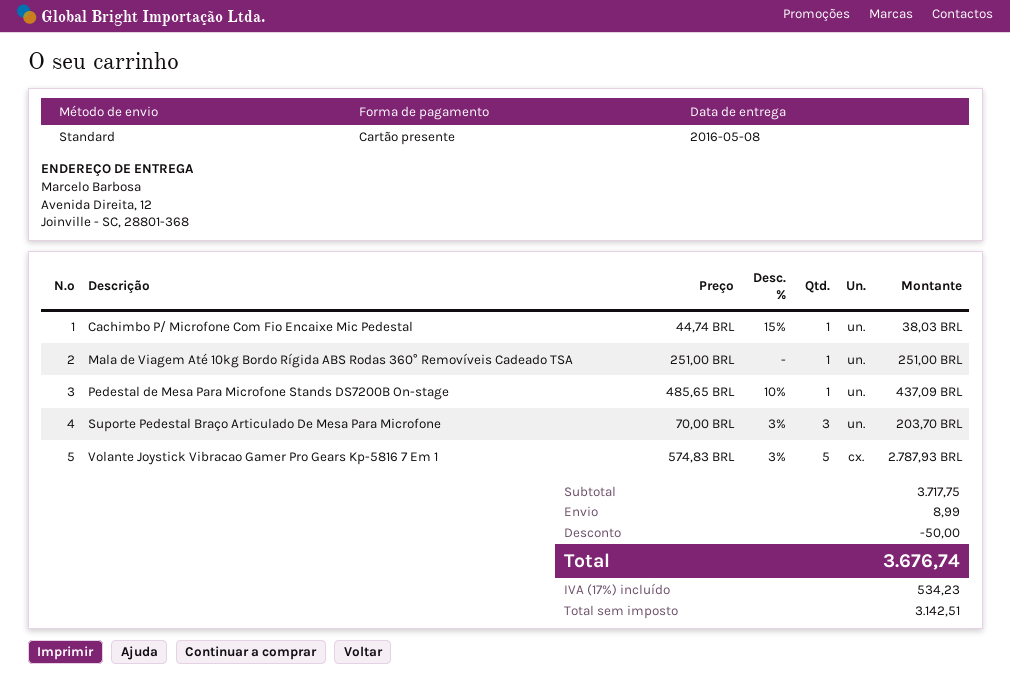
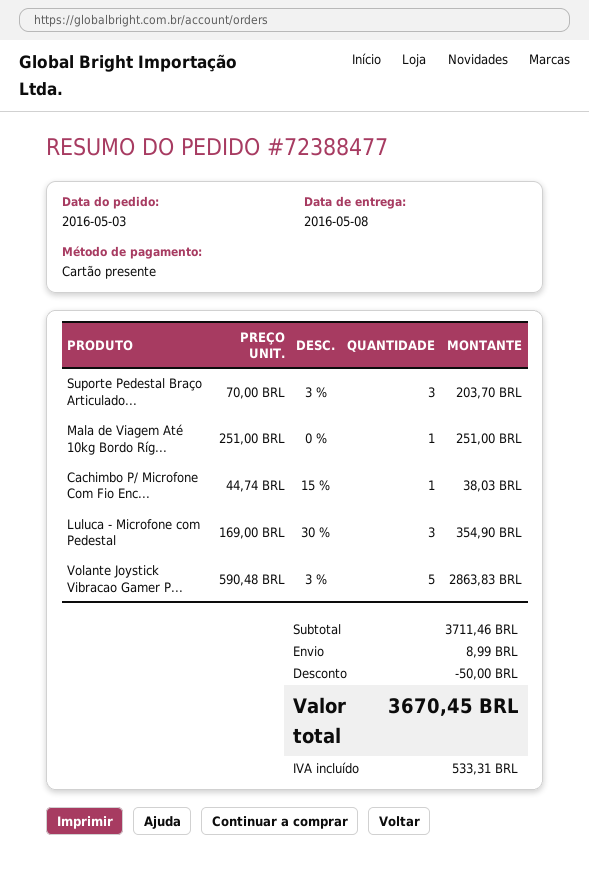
Pedestal de Mesa Para Microfone Stands DS7200B On-stage: 1 x 485.65 - 10% = 437.09 -> none
Volante Joystick Vibracao Gamer Pro Gears Kp-5816 7 Em 1: 5 x 574.83 - 3% = 2787.93 -> 5 x 590.48 - 3% = 2863.83
Luluca - Microfone com Pedestal: none -> 3 x 169.00 - 30% = 354.90
subtotal: 3717.75 -> 3711.46
tax: 534.23 -> 533.31
total: 3676.74 -> 3670.45

